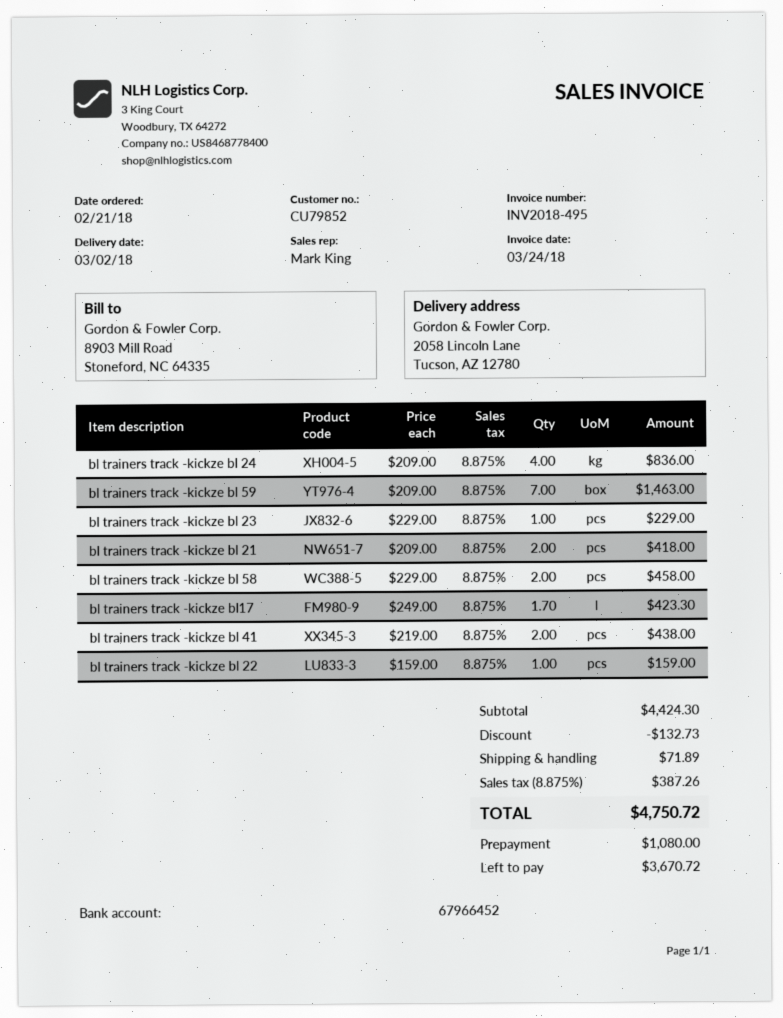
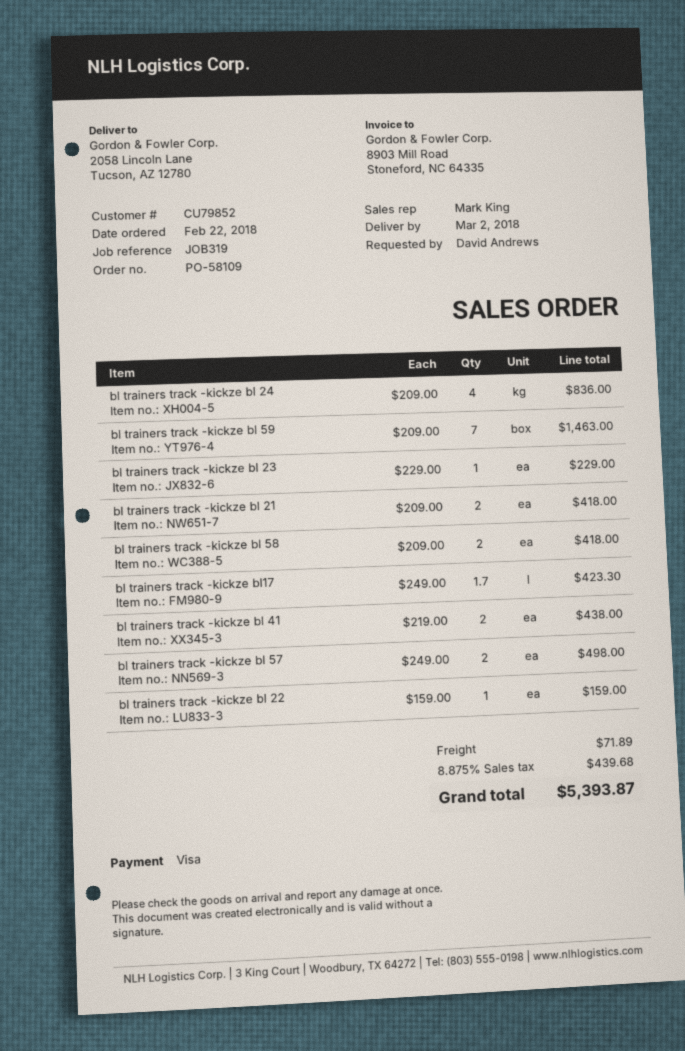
order date: 2018-02-21 -> 2018-02-22
bl trainers track -kickze bl 58: 2 x 229.00 = 458.00 -> 2 x 209.00 = 418.00
bl trainers track -kickze bl 57: none -> 2 x 249.00 = 498.00
discount: 132.73 -> none
tax: 8.875% = 387.26 -> 8.875% = 439.68
total: 4750.72 -> 5393.87

